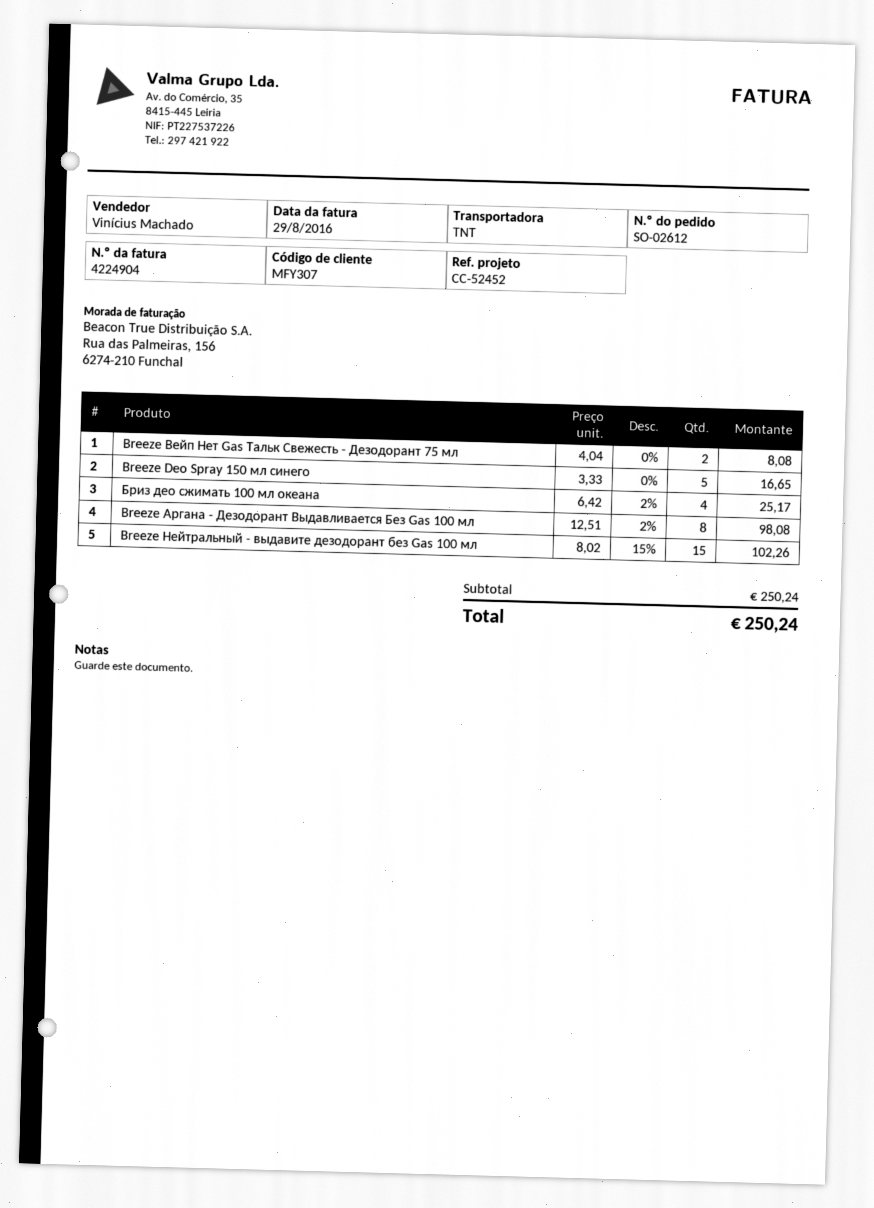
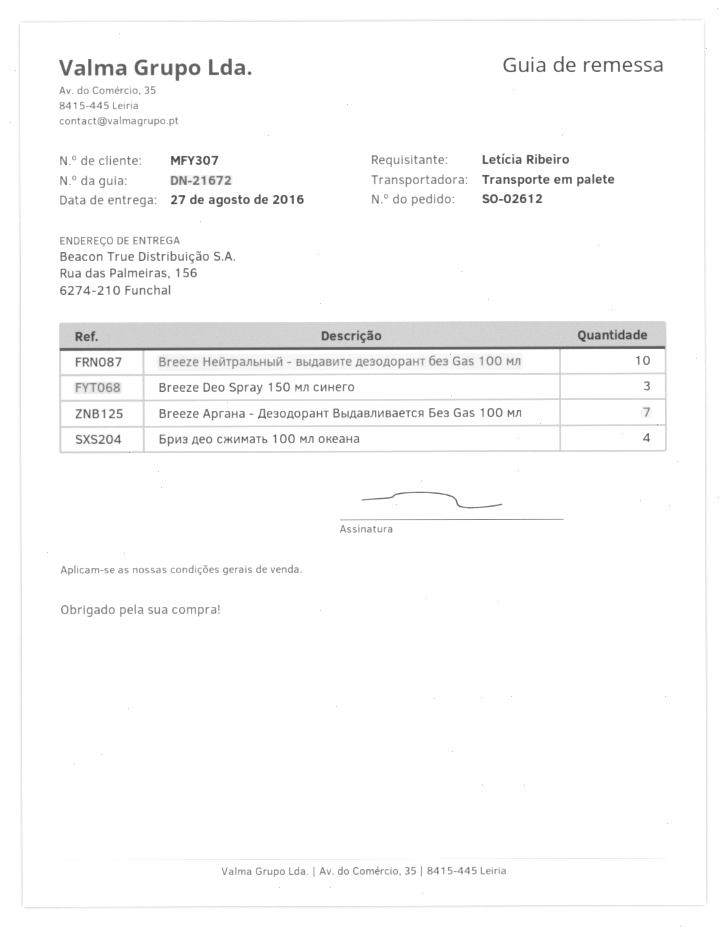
shipping method: TNT -> pallet freight
Breeze Вейп Нет Gas Тальк Свежесть - Дезодорант 75 мл: 2 -> none
Breeze Deo Spray 150 мл синего: 5 -> 3
Breeze Аргана - Дезодорант Выдавливается Без Gas 100 мл: 8 -> 7
Breeze Нейтральный - выдавите дезодорант без Gas 100 мл: 15 -> 10

